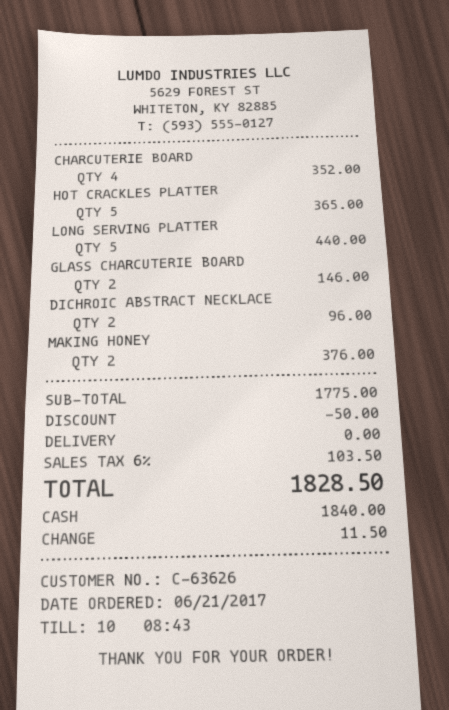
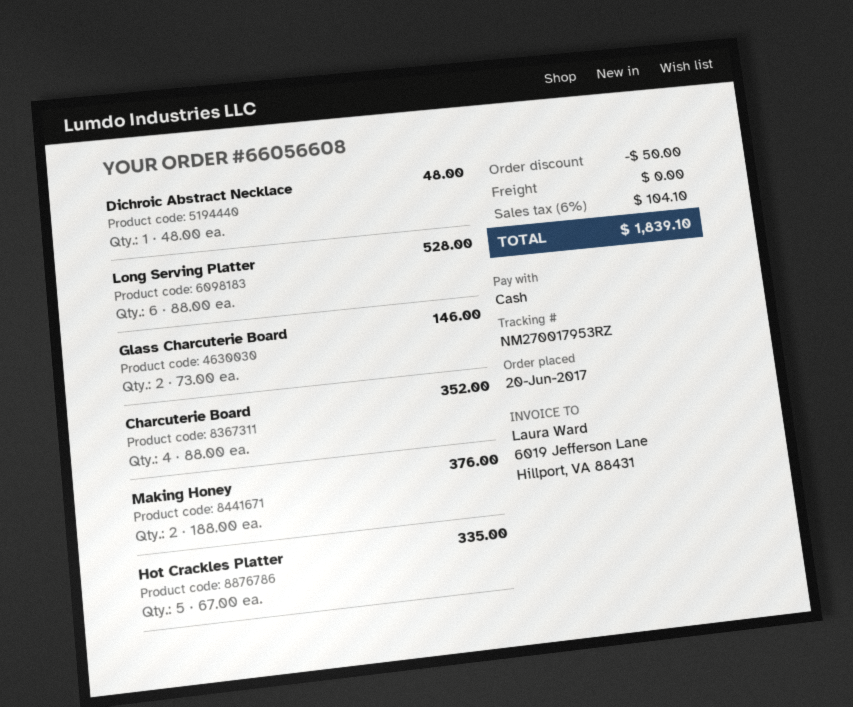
order date: 2017-06-21 -> 2017-06-20
HOT CRACKLES PLATTER: 5 for 365.00 -> 5 for 335.00
LONG SERVING PLATTER: 5 for 440.00 -> 6 for 528.00
DICHROIC ABSTRACT NECKLACE: 2 for 96.00 -> 1 for 48.00
tax: 6% = 103.50 -> 6% = 104.10
total: 1828.50 -> 1839.10

